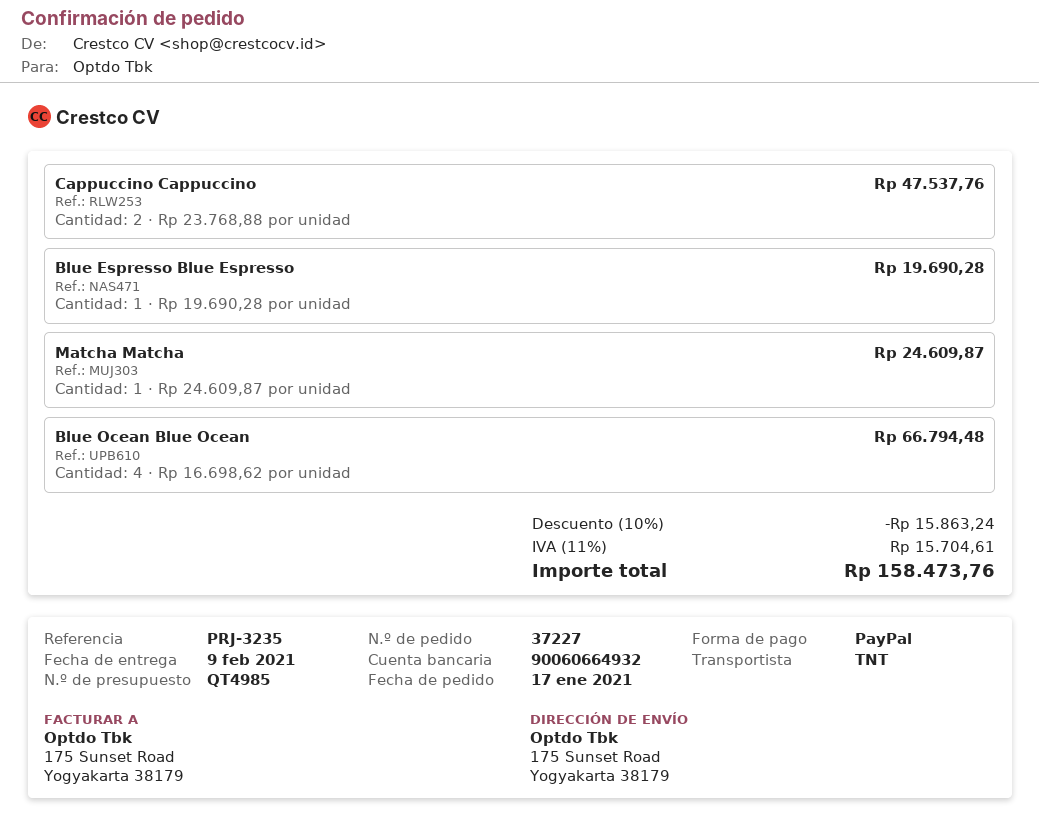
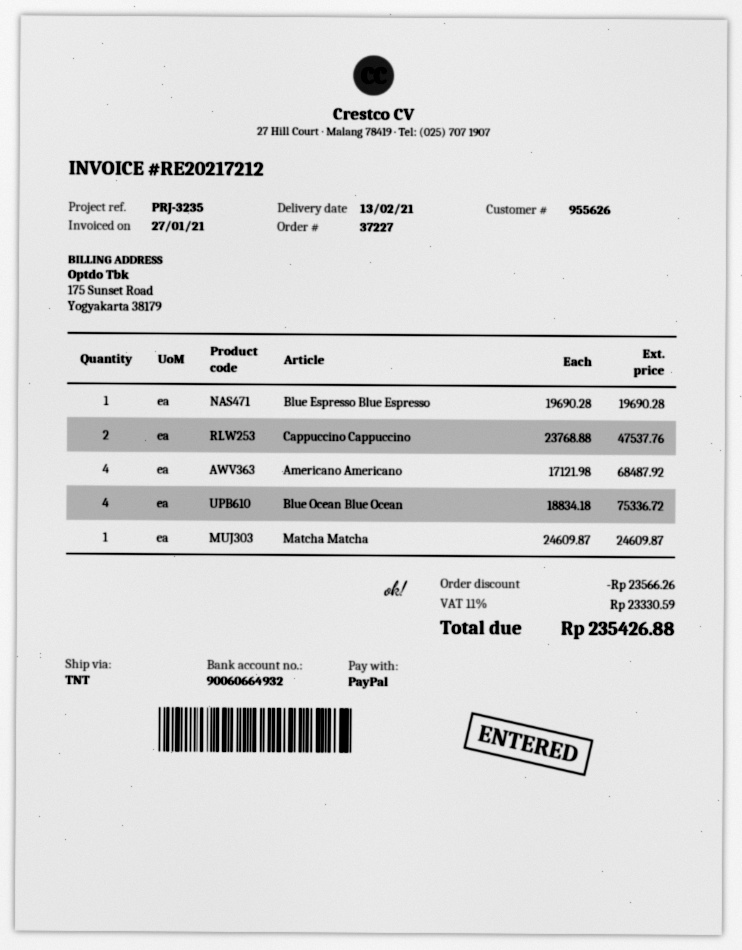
delivery date: 2021-02-09 -> 2021-02-13
Blue Ocean Blue Ocean: 4 x 16698.62 = 66794.48 -> 4 x 18834.18 = 75336.72
Americano Americano: none -> 4 x 17121.98 = 68487.92
discount: 15863.24 -> 23566.26
tax: 11% = 15704.61 -> 11% = 23330.59
total: 158473.76 -> 235426.88

